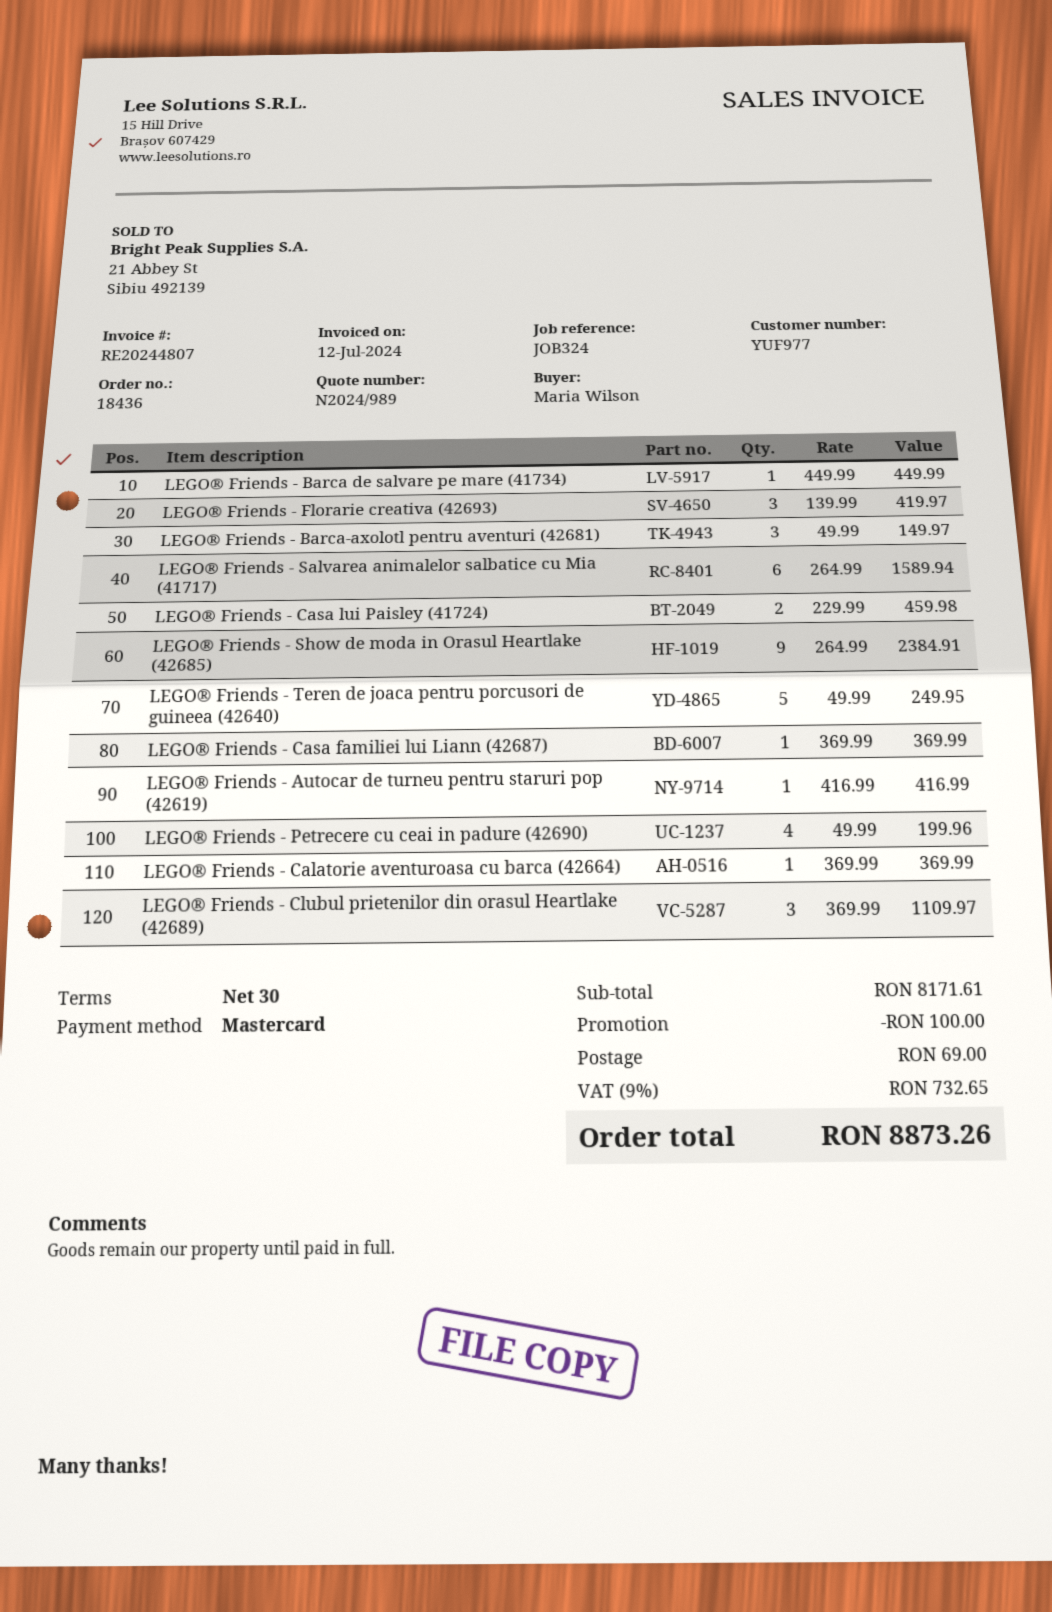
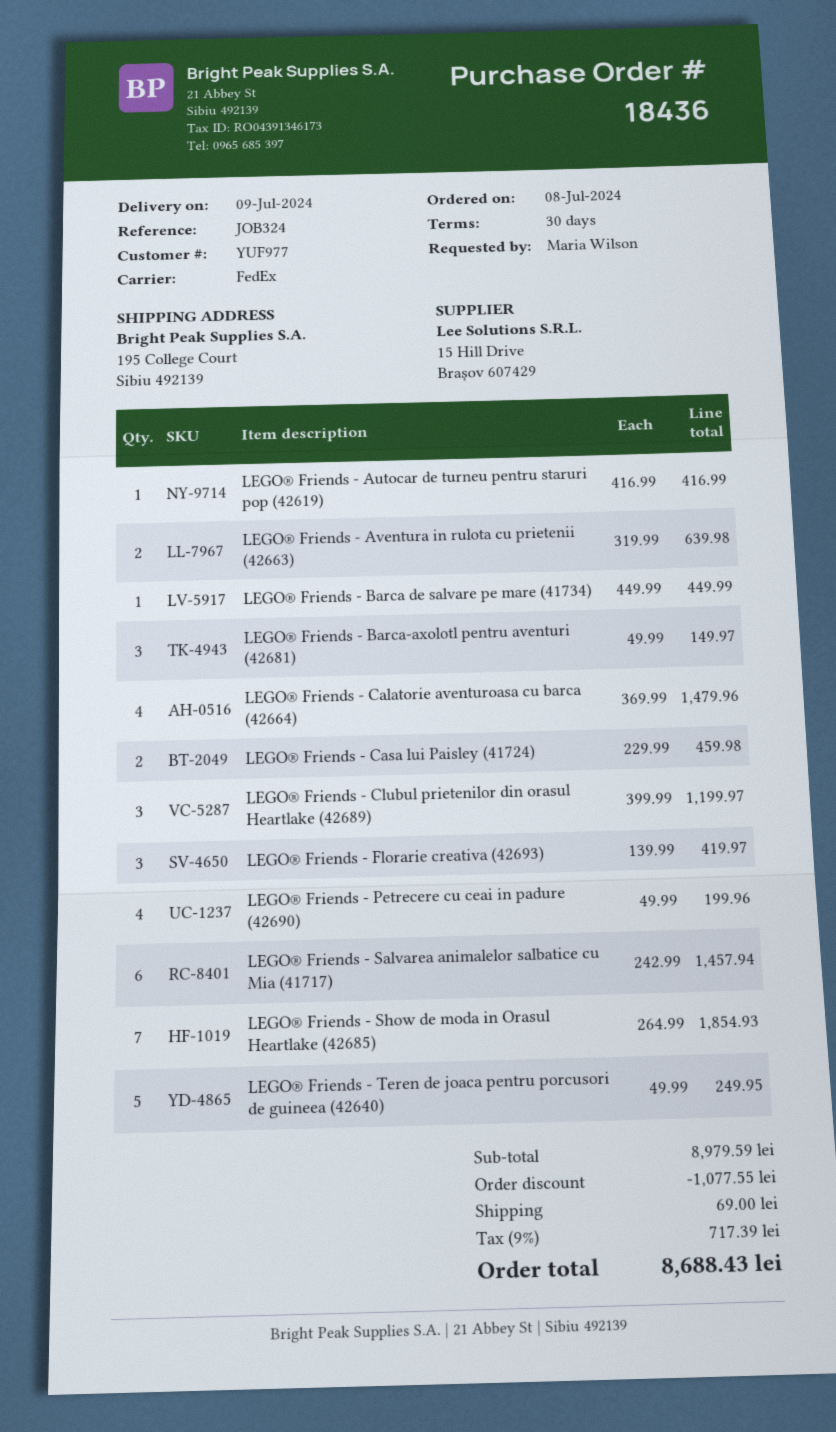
LEGO® Friends - Salvarea animalelor salbatice cu Mia (41717): 6 x 264.99 = 1589.94 -> 6 x 242.99 = 1457.94
LEGO® Friends - Show de moda in Orasul Heartlake (42685): 9 x 264.99 = 2384.91 -> 7 x 264.99 = 1854.93
LEGO® Friends - Casa familiei lui Liann (42687): 1 x 369.99 = 369.99 -> none
LEGO® Friends - Calatorie aventuroasa cu barca (42664): 1 x 369.99 = 369.99 -> 4 x 369.99 = 1479.96
LEGO® Friends - Clubul prietenilor din orasul Heartlake (42689): 3 x 369.99 = 1109.97 -> 3 x 399.99 = 1199.97
LEGO® Friends - Aventura in rulota cu prietenii (42663): none -> 2 x 319.99 = 639.98
subtotal: 8171.61 -> 8979.59
discount: 100.00 -> 1077.55
tax: 9% = 732.65 -> 9% = 717.39
total: 8873.26 -> 8688.43

